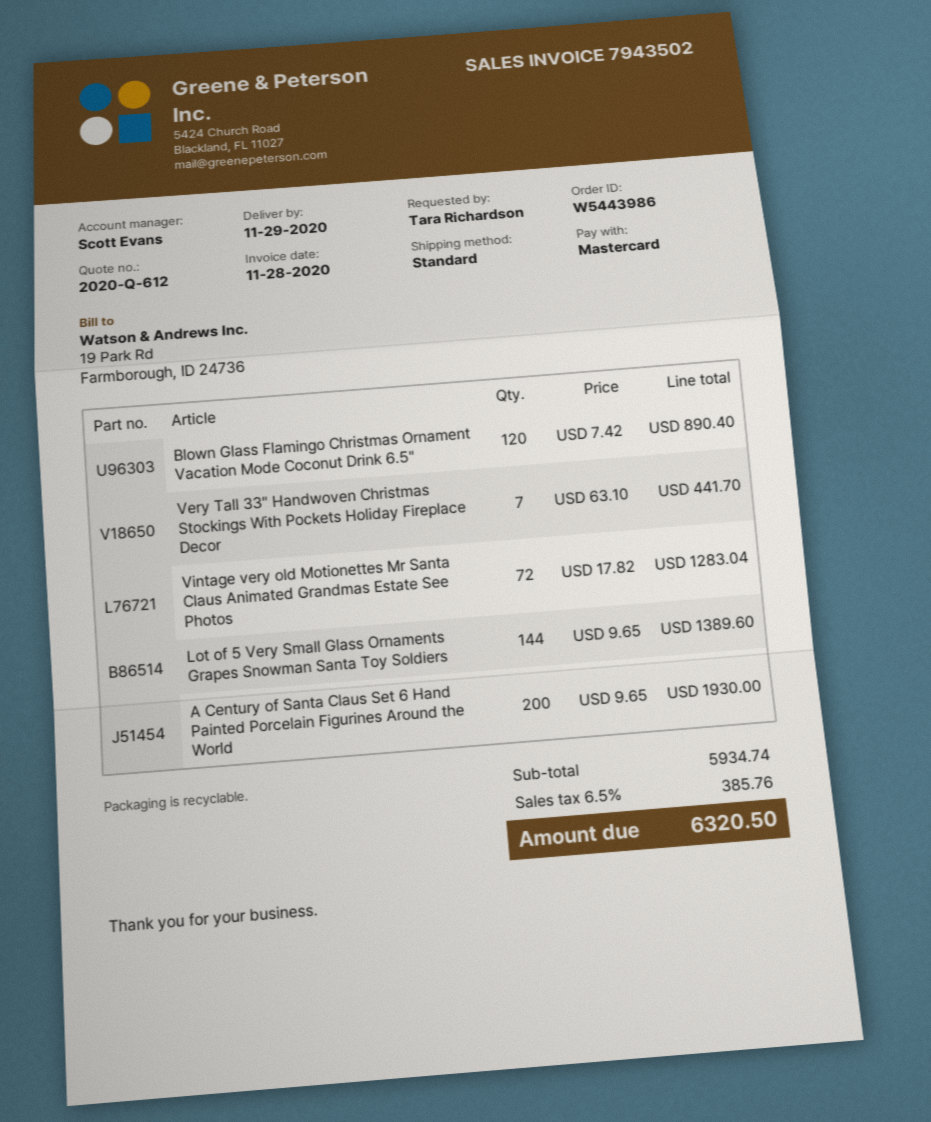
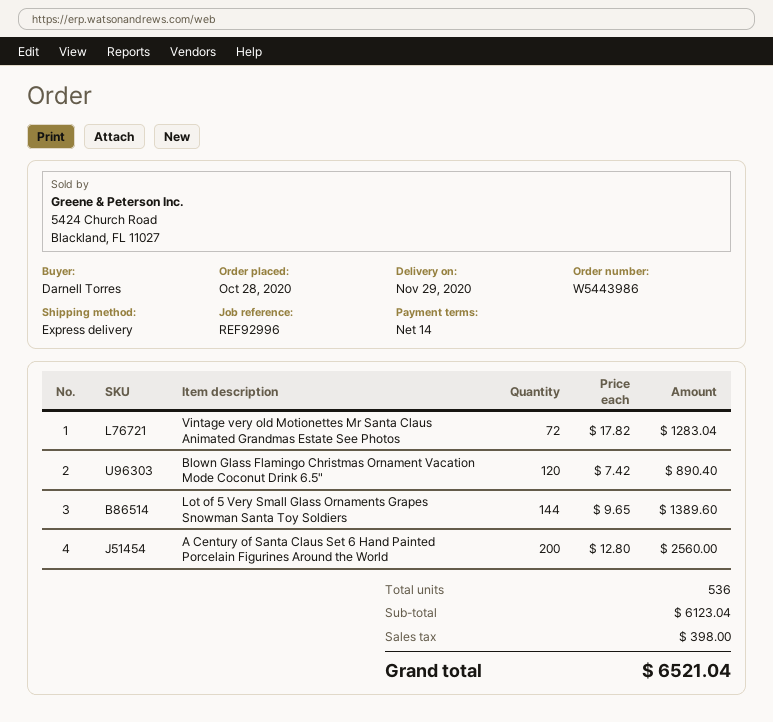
ordered by: Tara Richardson -> Darnell Torres
shipping method: standard -> express
Very Tall 33" Handwoven Christmas Stockings With Pockets Holiday Fireplace Decor: 7 x 63.10 = 441.70 -> none
A Century of Santa Claus Set 6 Hand Painted Porcelain Figurines Around the World: 200 x 9.65 = 1930.00 -> 200 x 12.80 = 2560.00
subtotal: 5934.74 -> 6123.04
tax: 385.76 -> 398.00
total: 6320.50 -> 6521.04

